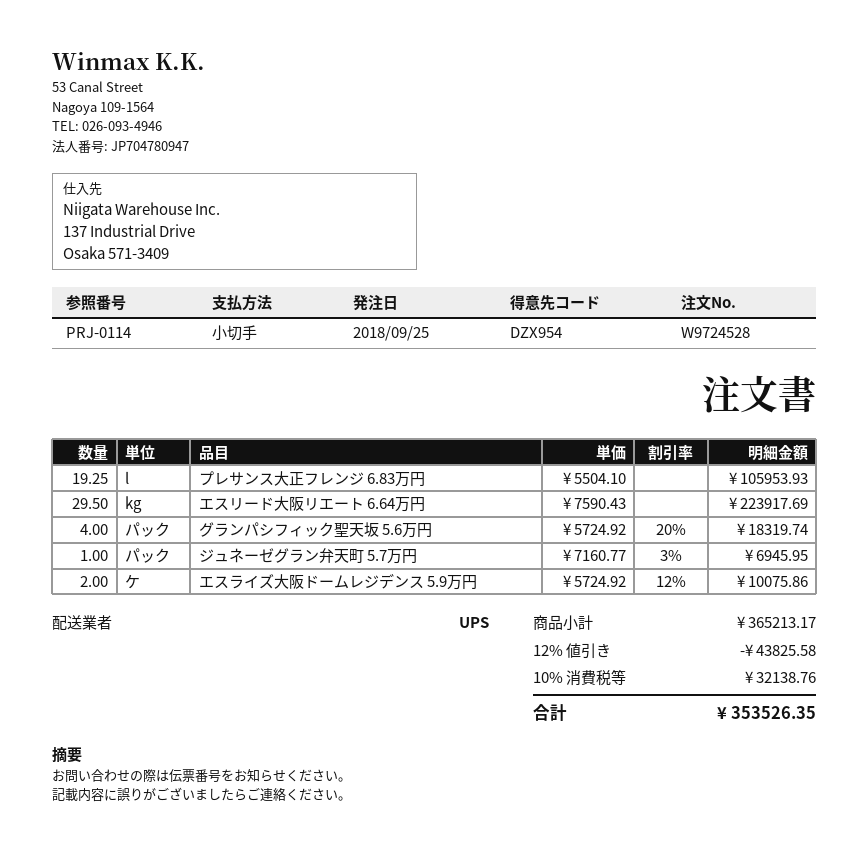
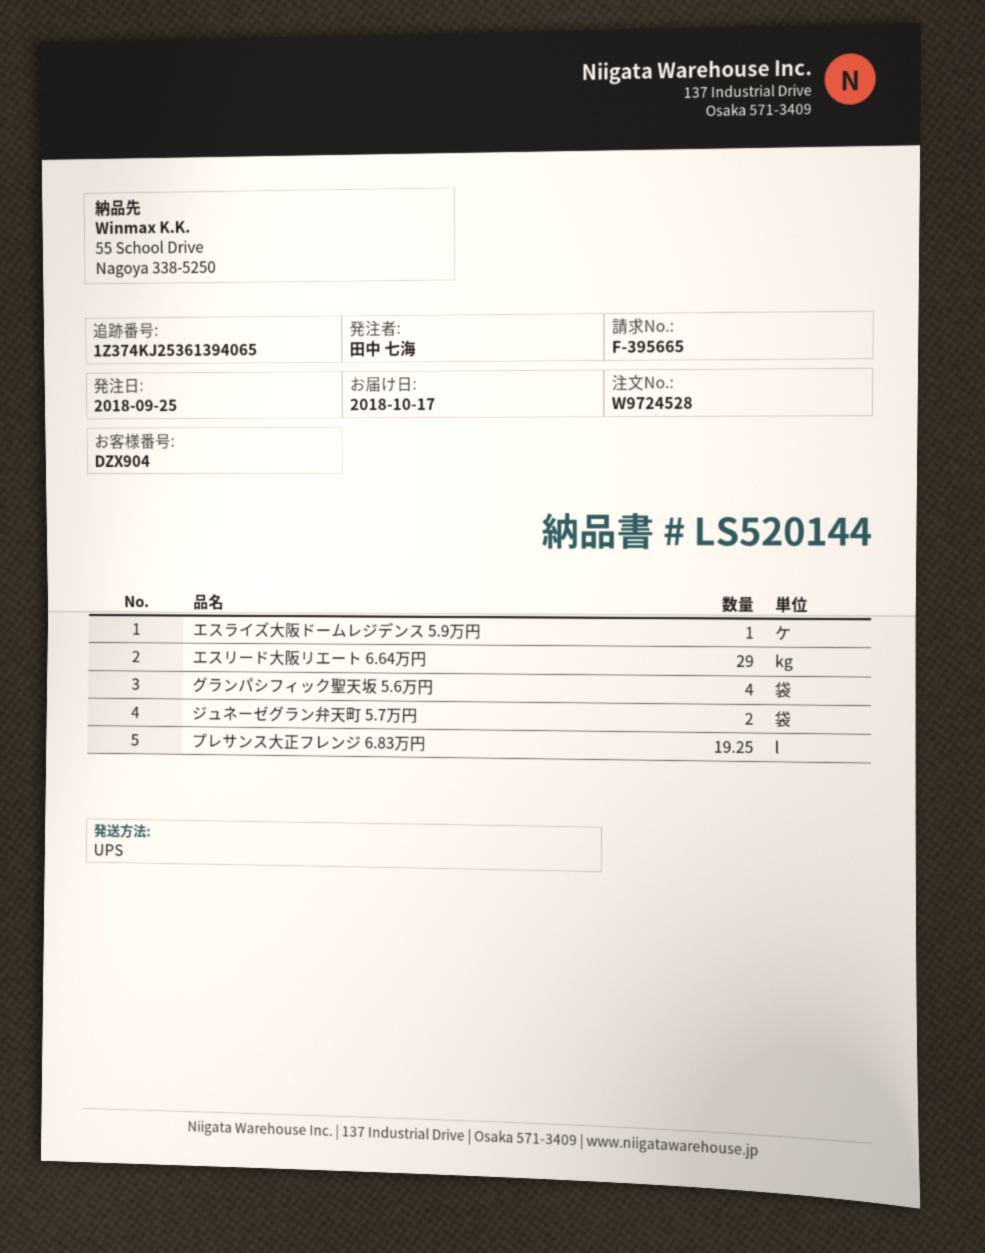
customer number: DZX954 -> DZX904
エスリード大阪リエート 6.64万円: 29.5 -> 29
ジュネーゼグラン弁天町 5.7万円: 1 -> 2
エスライズ大阪ドームレジデンス 5.9万円: 2 -> 1

